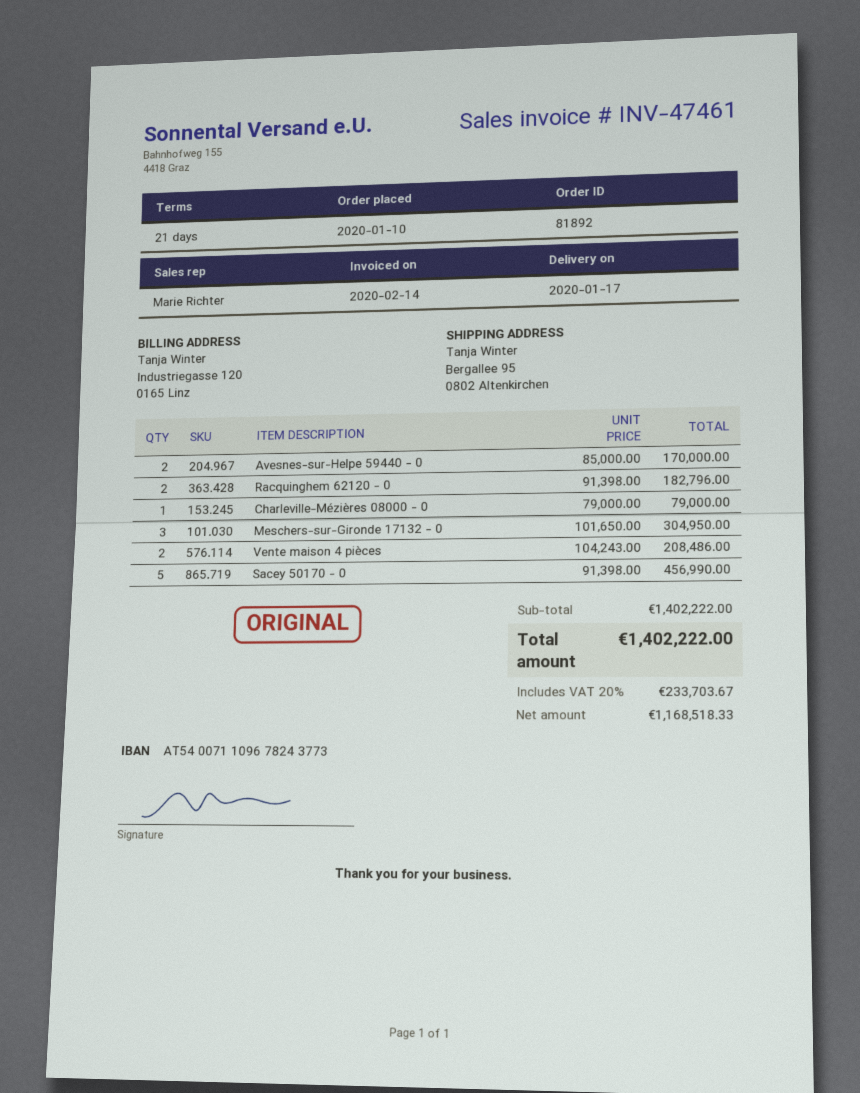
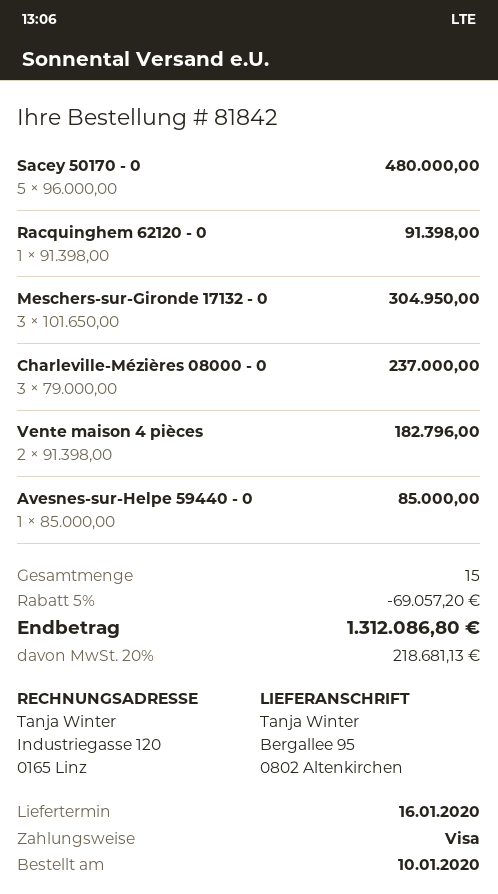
order number: 81892 -> 81842
delivery date: 2020-01-17 -> 2020-01-16
Avesnes-sur-Helpe 59440 - 0: 2 x 85000.00 = 170000.00 -> 1 x 85000.00 = 85000.00
Racquinghem 62120 - 0: 2 x 91398.00 = 182796.00 -> 1 x 91398.00 = 91398.00
Charleville-Mézières 08000 - 0: 1 x 79000.00 = 79000.00 -> 3 x 79000.00 = 237000.00
Vente maison 4 pièces: 2 x 104243.00 = 208486.00 -> 2 x 91398.00 = 182796.00
Sacey 50170 - 0: 5 x 91398.00 = 456990.00 -> 5 x 96000.00 = 480000.00
discount: none -> 5% = 69057.20
tax: 20% = 233703.67 -> 20% = 218681.13
total: 1402222.00 -> 1312086.80

